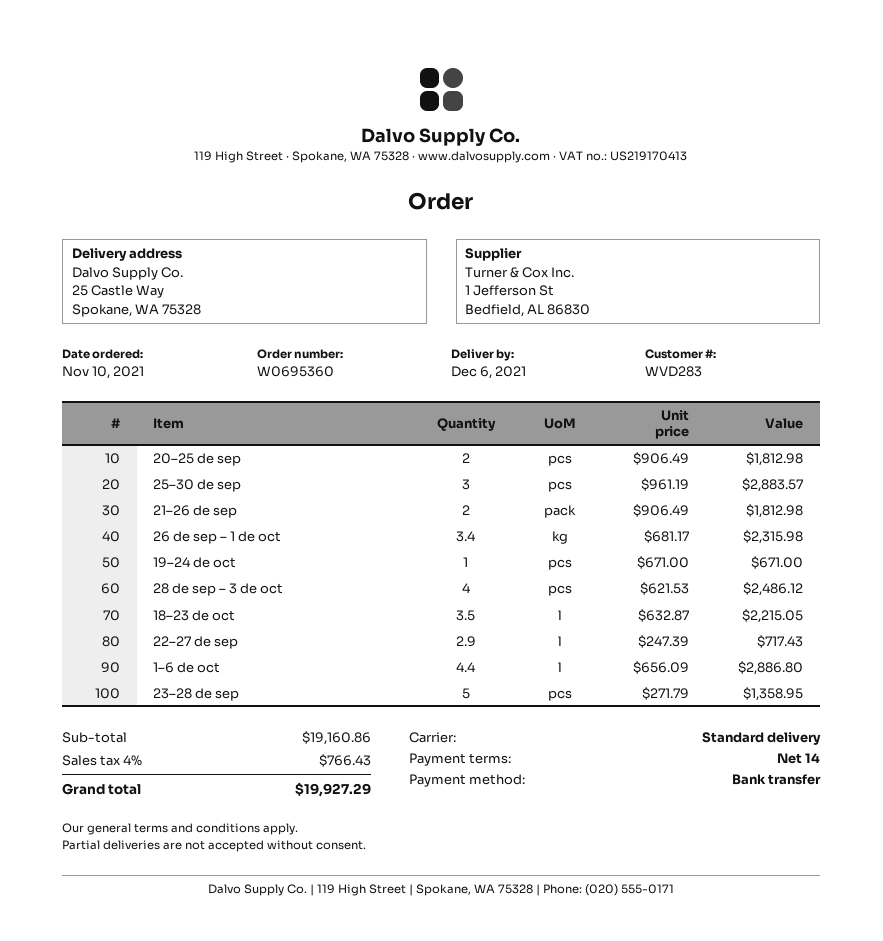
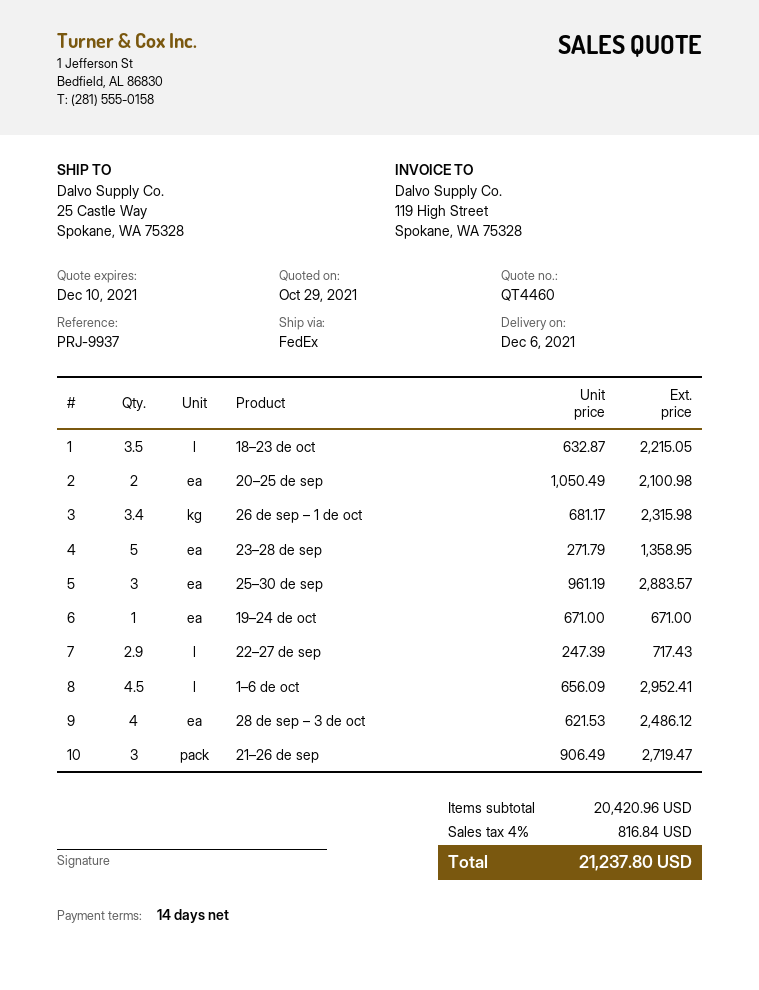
shipping method: standard -> FedEx
20–25 de sep: 2 x 906.49 = 1812.98 -> 2 x 1050.49 = 2100.98
21–26 de sep: 2 x 906.49 = 1812.98 -> 3 x 906.49 = 2719.47
1–6 de oct: 4.4 x 656.09 = 2886.80 -> 4.5 x 656.09 = 2952.41
subtotal: 19160.86 -> 20420.96
tax: 4% = 766.43 -> 4% = 816.84
total: 19927.29 -> 21237.80

